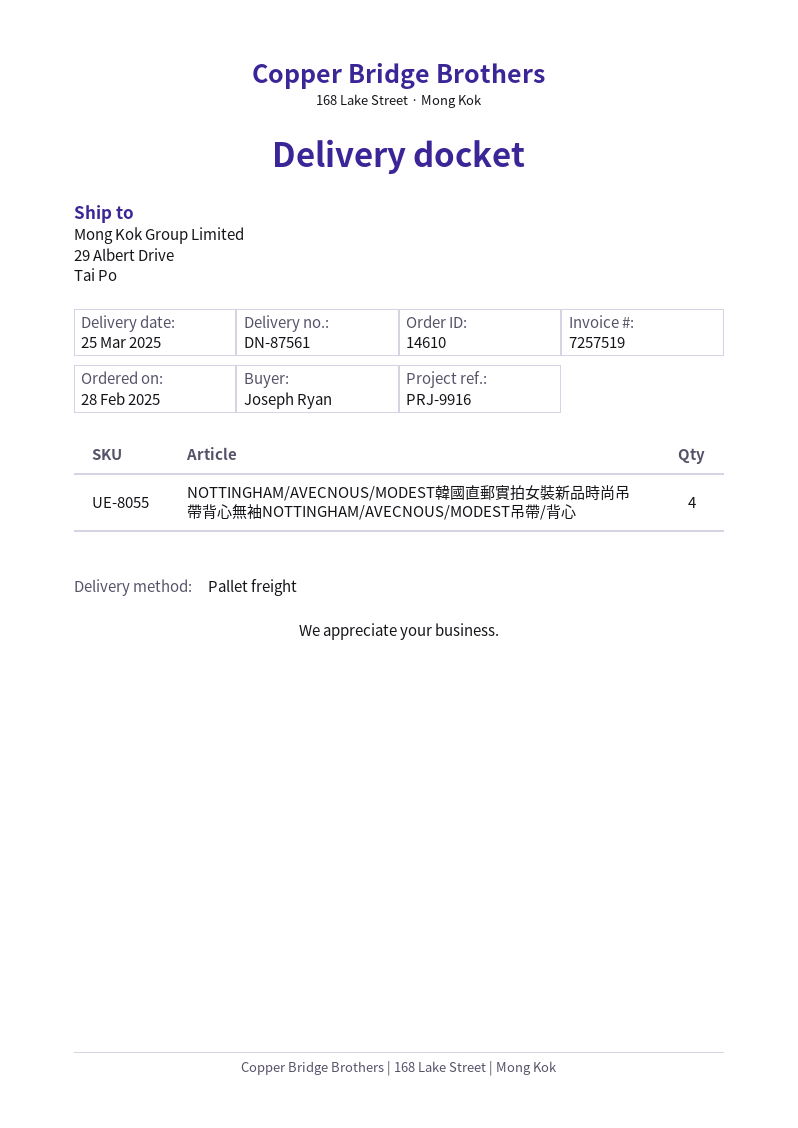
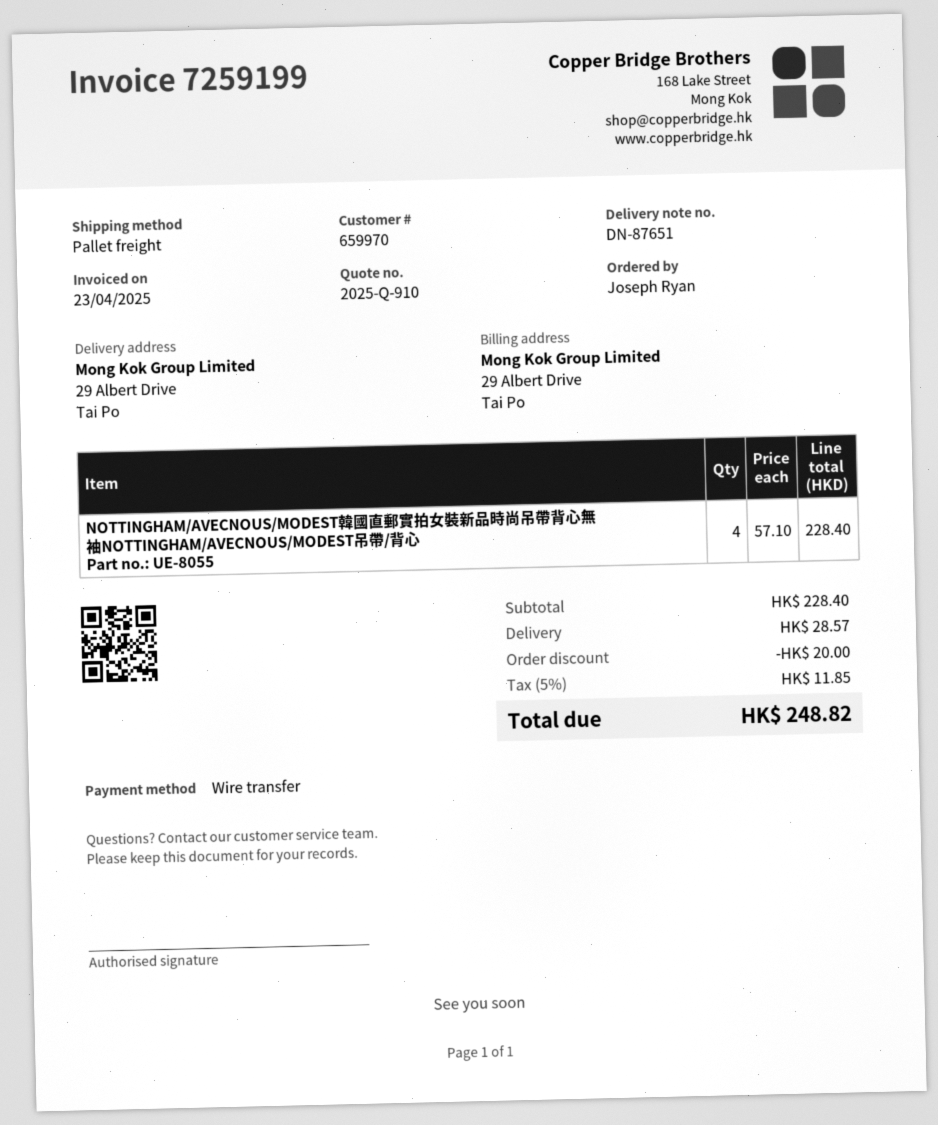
delivery note number: DN-87561 -> DN-87651
invoice number: 7257519 -> 7259199

